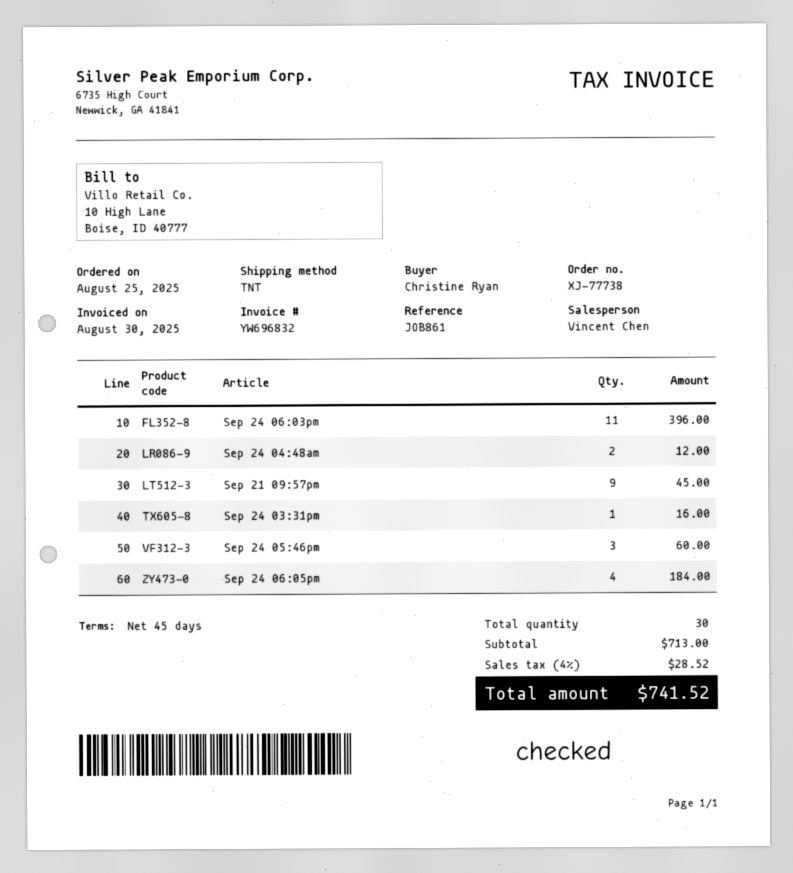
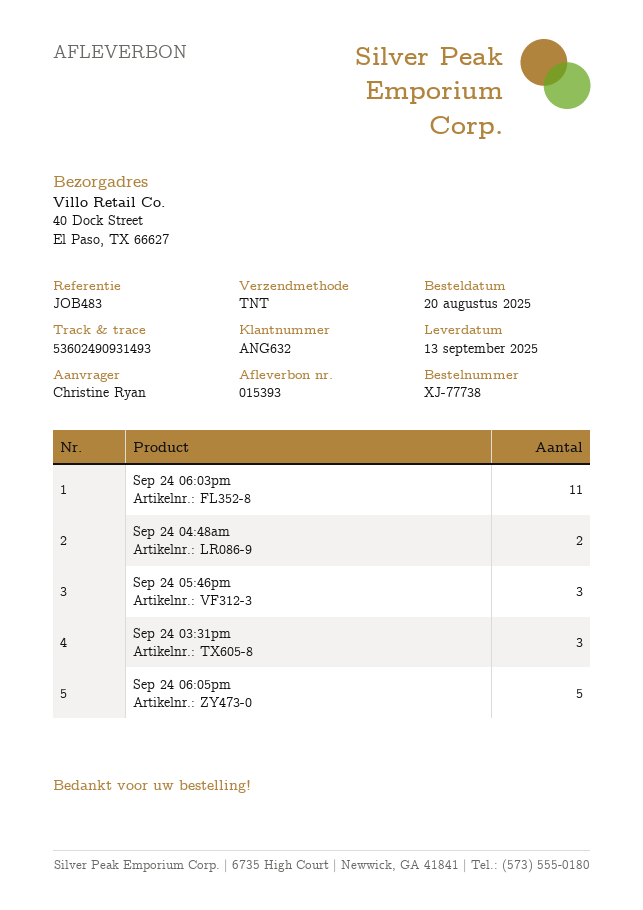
order date: 2025-08-25 -> 2025-08-20
reference: JOB861 -> JOB483
Sep 21 09:57pm: 9 -> none
Sep 24 03:31pm: 1 -> 3
Sep 24 06:05pm: 4 -> 5

